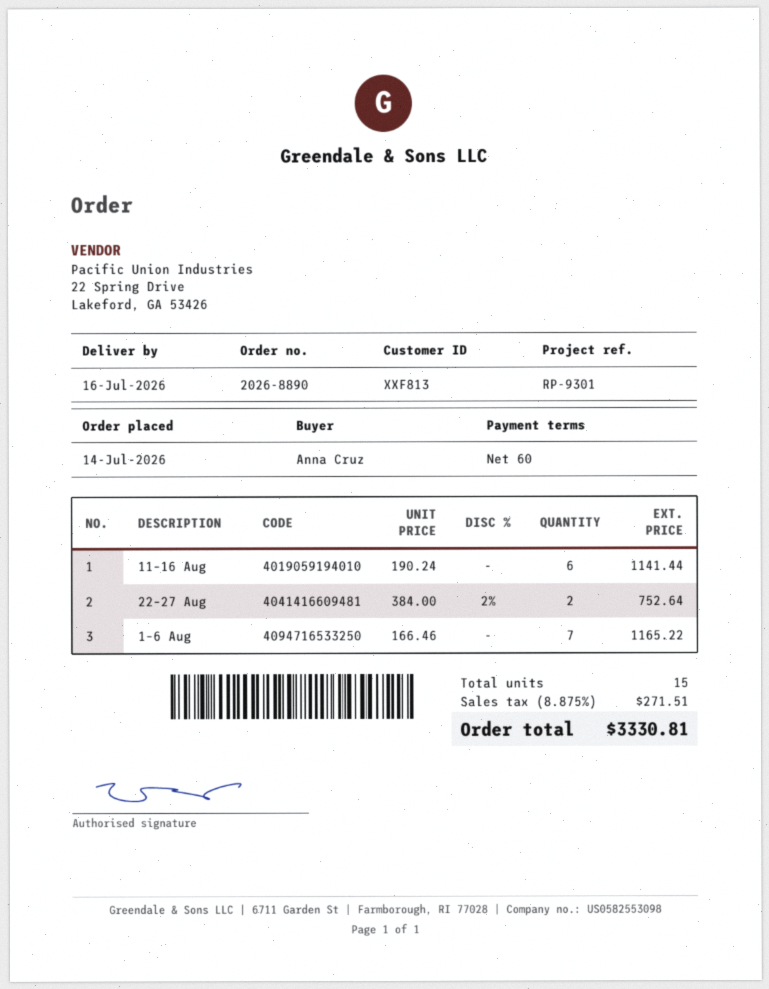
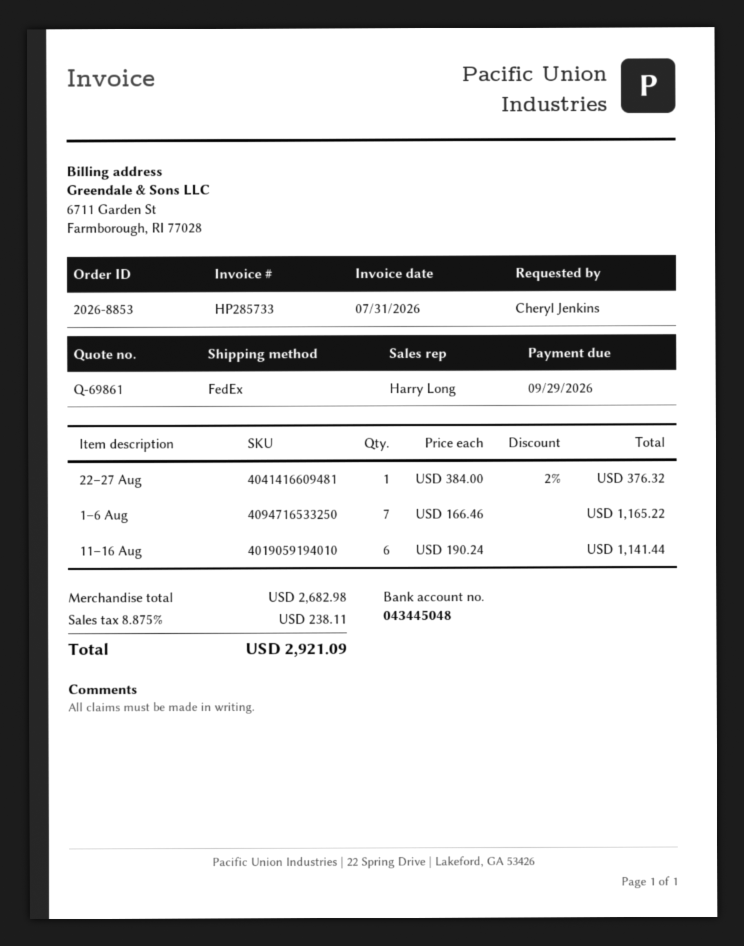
order number: 2026-8890 -> 2026-8853
ordered by: Anna Cruz -> Cheryl Jenkins
22–27 Aug: 2 x 384.00 - 2% = 752.64 -> 1 x 384.00 - 2% = 376.32
tax: 8.875% = 271.51 -> 8.875% = 238.11
total: 3330.81 -> 2921.09

